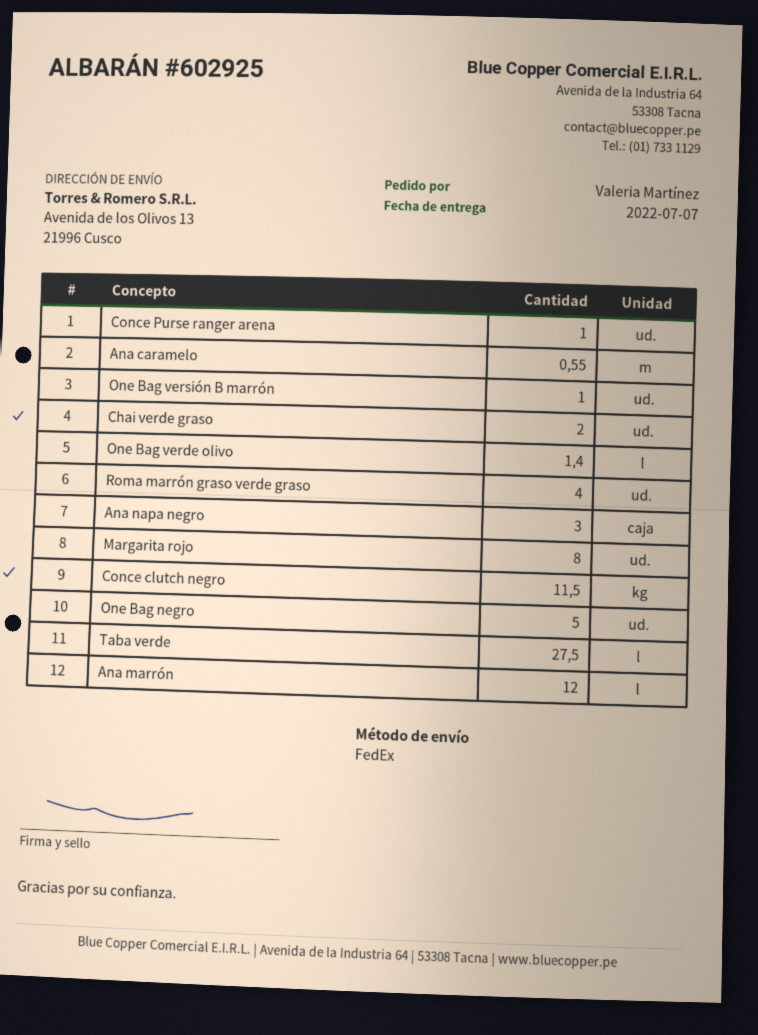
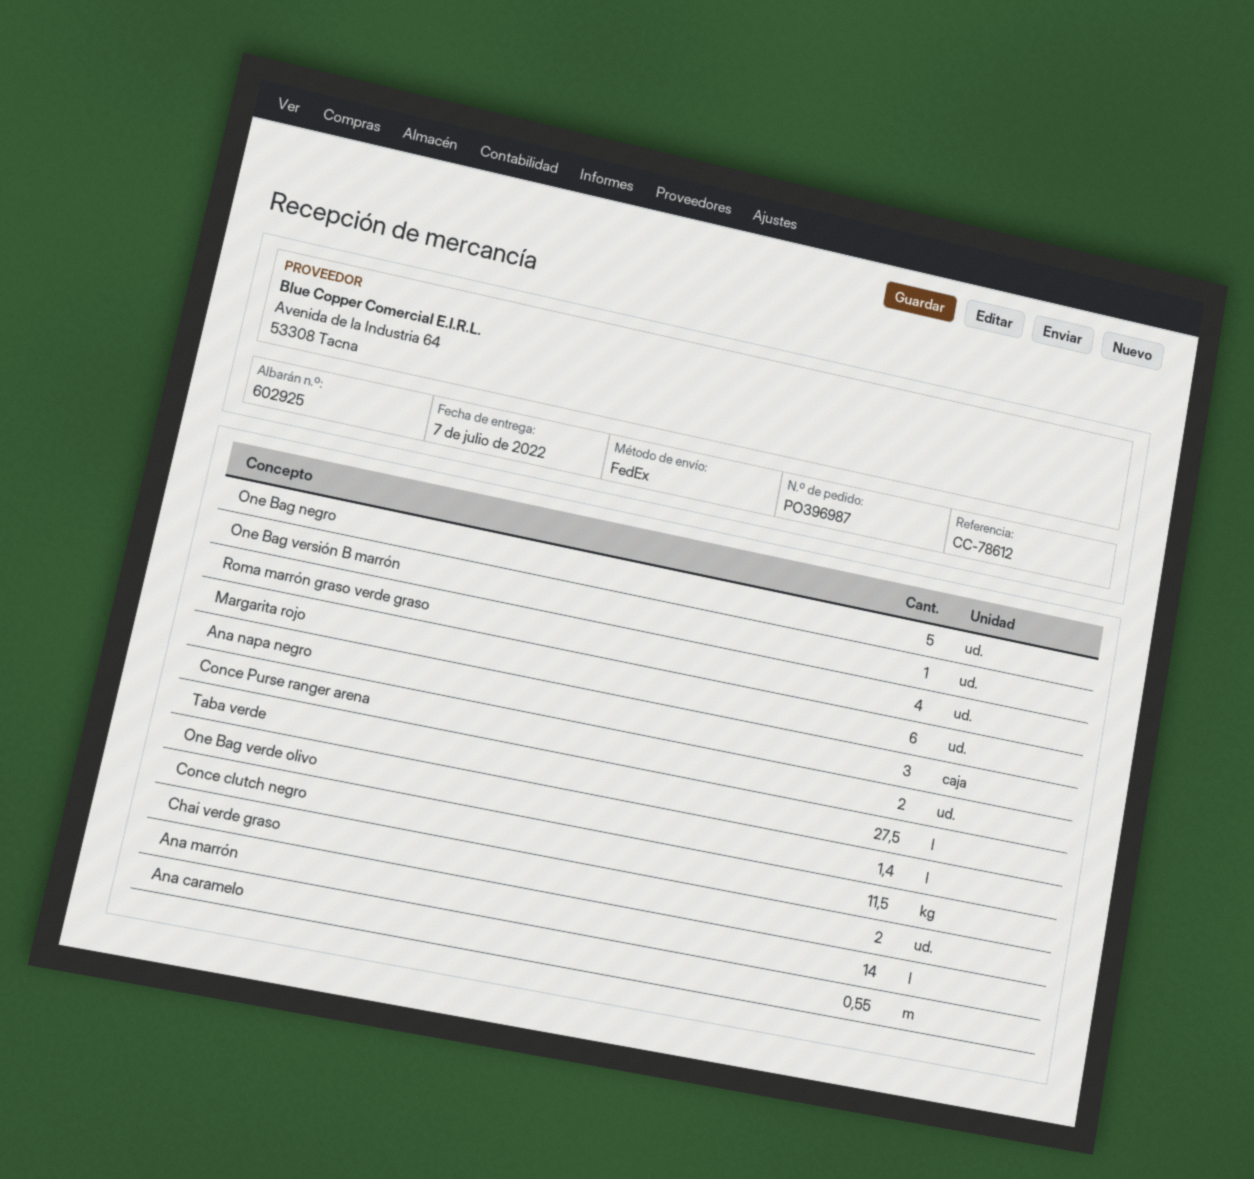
Conce Purse ranger arena: 1 -> 2
Margarita rojo: 8 -> 6
Ana marrón: 12 -> 14

